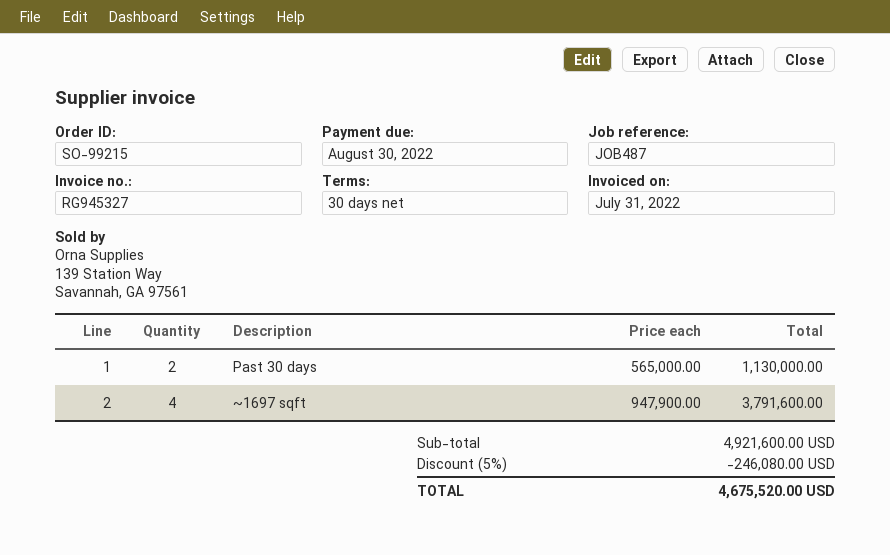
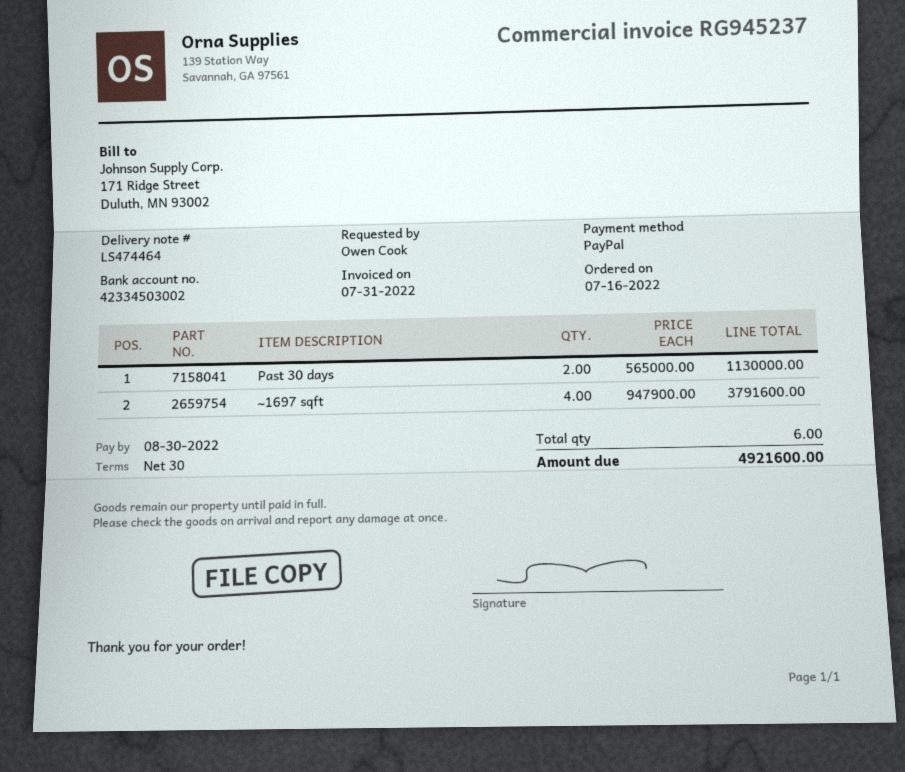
invoice number: RG945327 -> RG945237
discount: 5% = 246080.00 -> none
total: 4675520.00 -> 4921600.00

